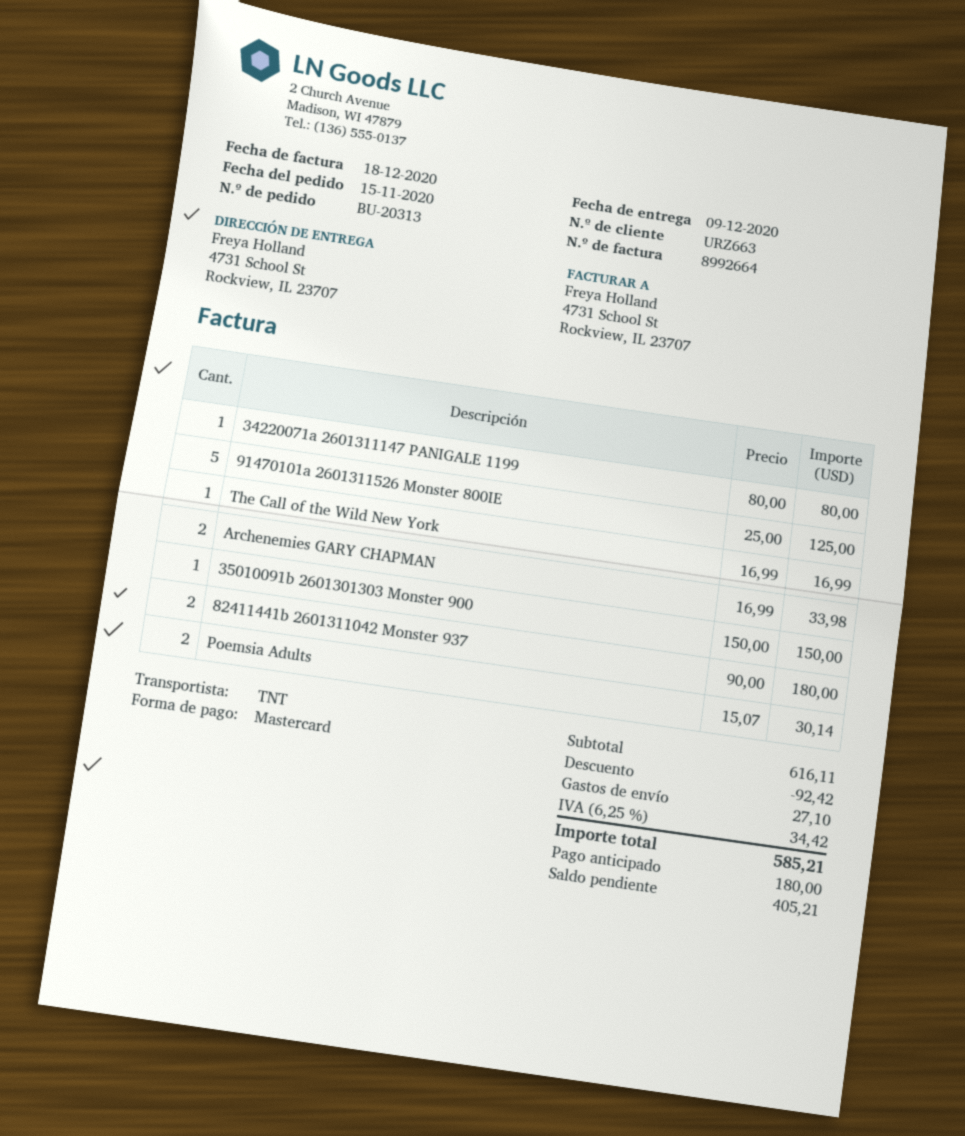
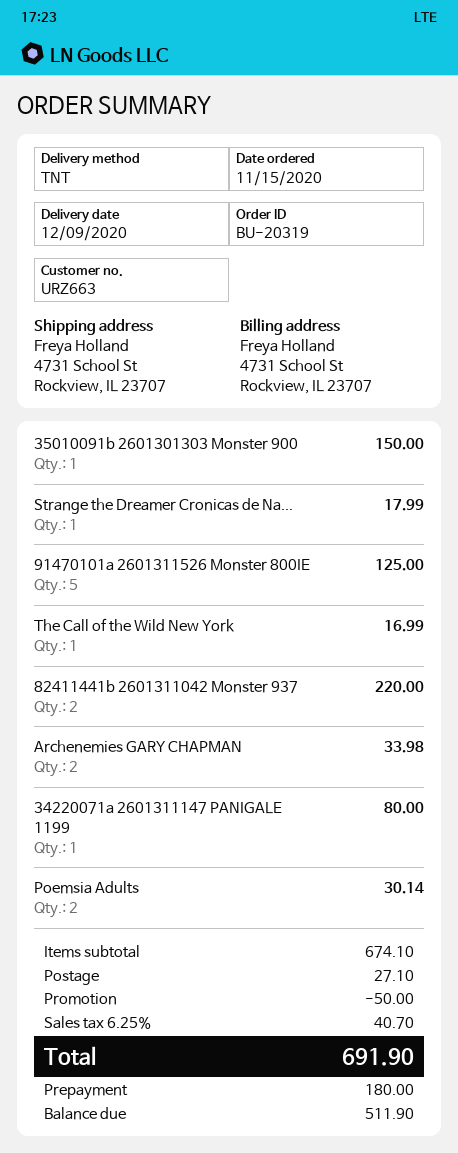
order number: BU-20313 -> BU-20319
82411441b 2601311042 Monster 937: 2 for 180.00 -> 2 for 220.00
Strange the Dreamer Cronicas de Na...: none -> 1 for 17.99
subtotal: 616.11 -> 674.10
discount: 92.42 -> 50.00
tax: 6.25% = 34.42 -> 6.25% = 40.70
total: 585.21 -> 691.90
balance: 405.21 -> 511.90

